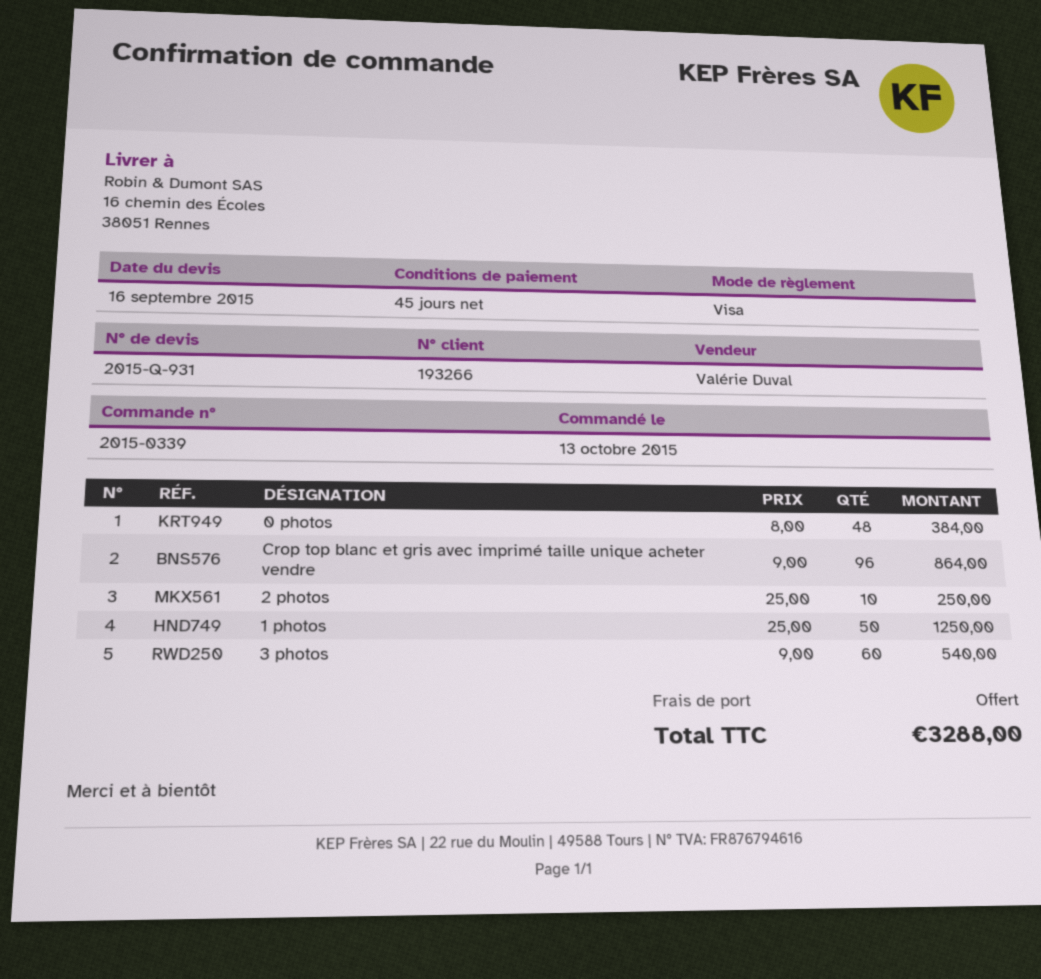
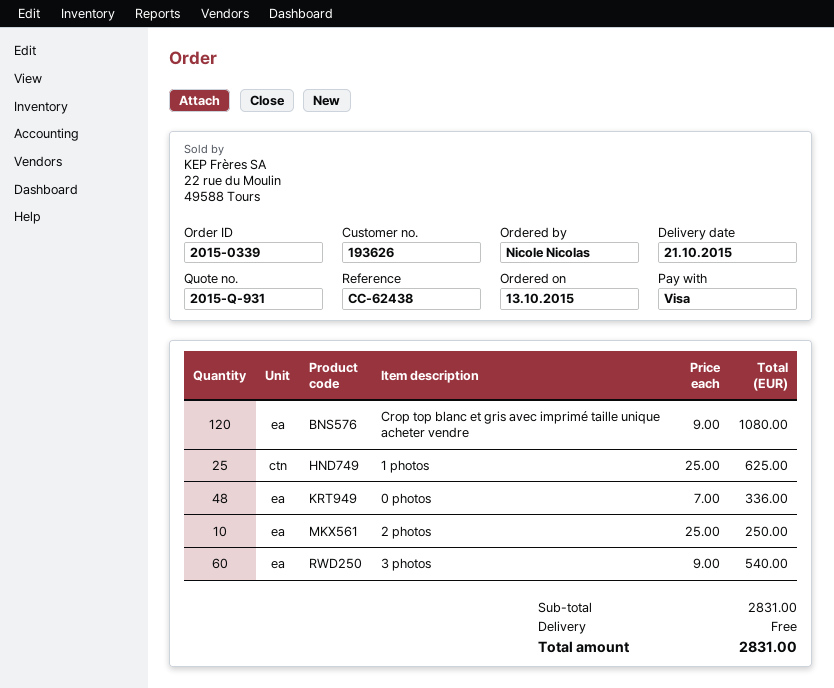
customer number: 193266 -> 193626
0 photos: 48 x 8.00 = 384.00 -> 48 x 7.00 = 336.00
Crop top blanc et gris avec imprimé taille unique acheter vendre: 96 x 9.00 = 864.00 -> 120 x 9.00 = 1080.00
1 photos: 50 x 25.00 = 1250.00 -> 25 x 25.00 = 625.00
total: 3288.00 -> 2831.00

